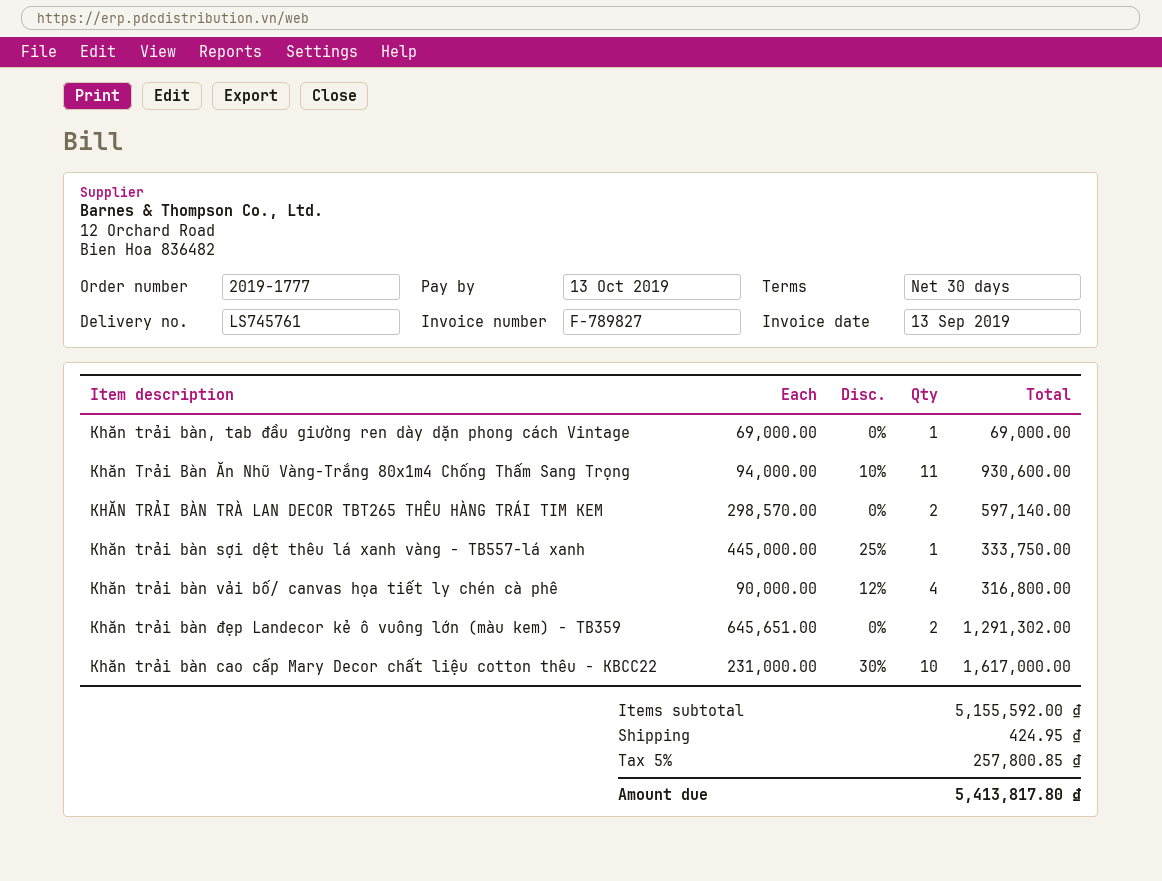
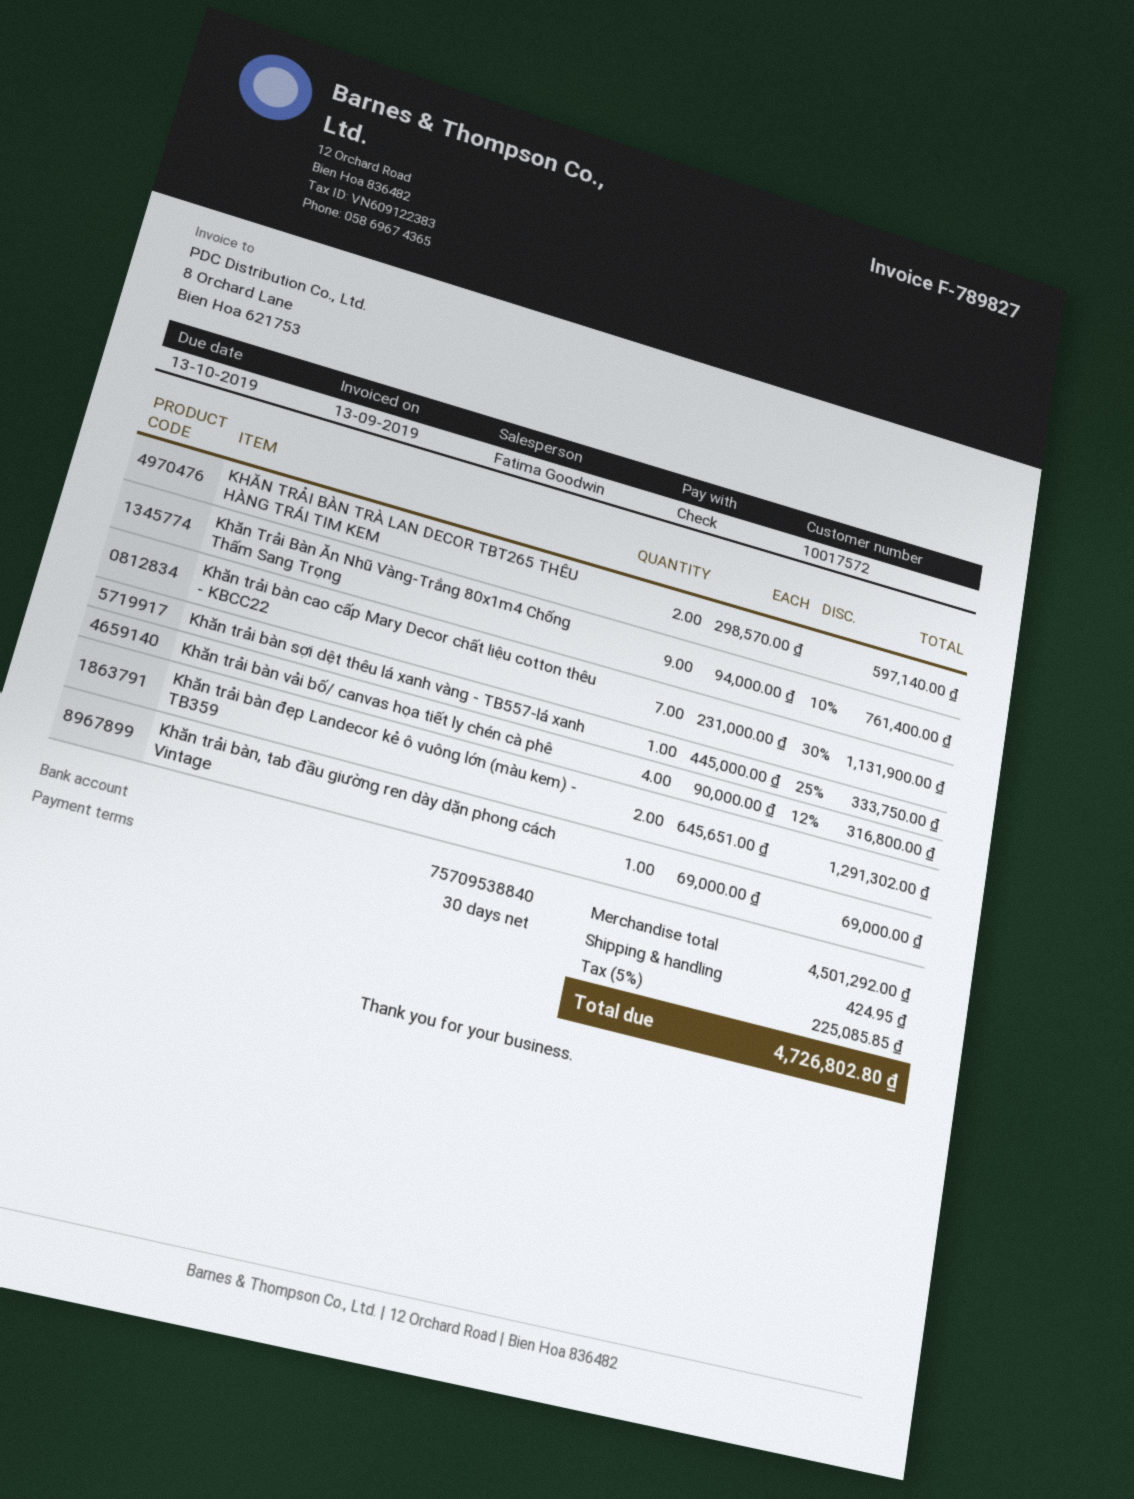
Khăn Trải Bàn Ăn Nhũ Vàng-Trắng 80x1m4 Chống Thấm Sang Trọng: 11 x 94000.00 - 10% = 930600.00 -> 9 x 94000.00 - 10% = 761400.00
Khăn trải bàn cao cấp Mary Decor chất liệu cotton thêu - KBCC22: 10 x 231000.00 - 30% = 1617000.00 -> 7 x 231000.00 - 30% = 1131900.00
subtotal: 5155592.00 -> 4501292.00
tax: 5% = 257800.85 -> 5% = 225085.85
total: 5413817.80 -> 4726802.80

